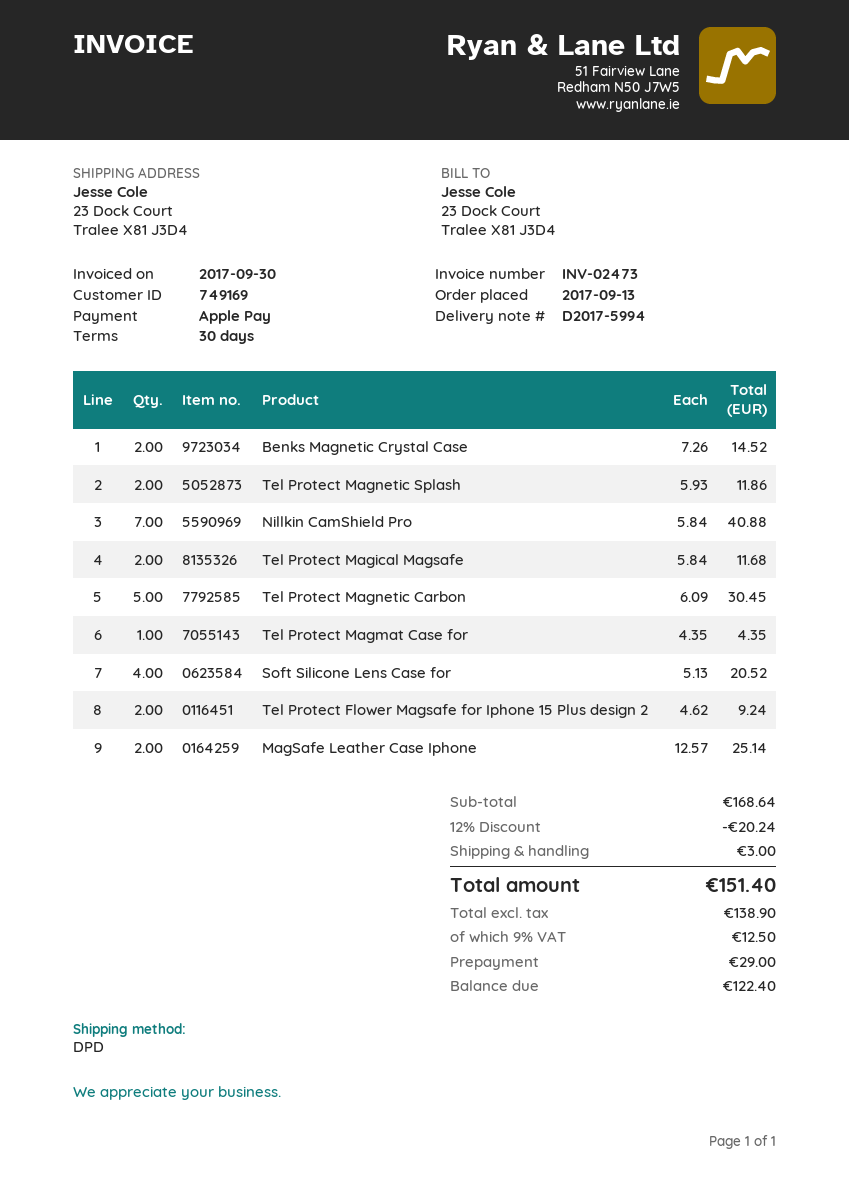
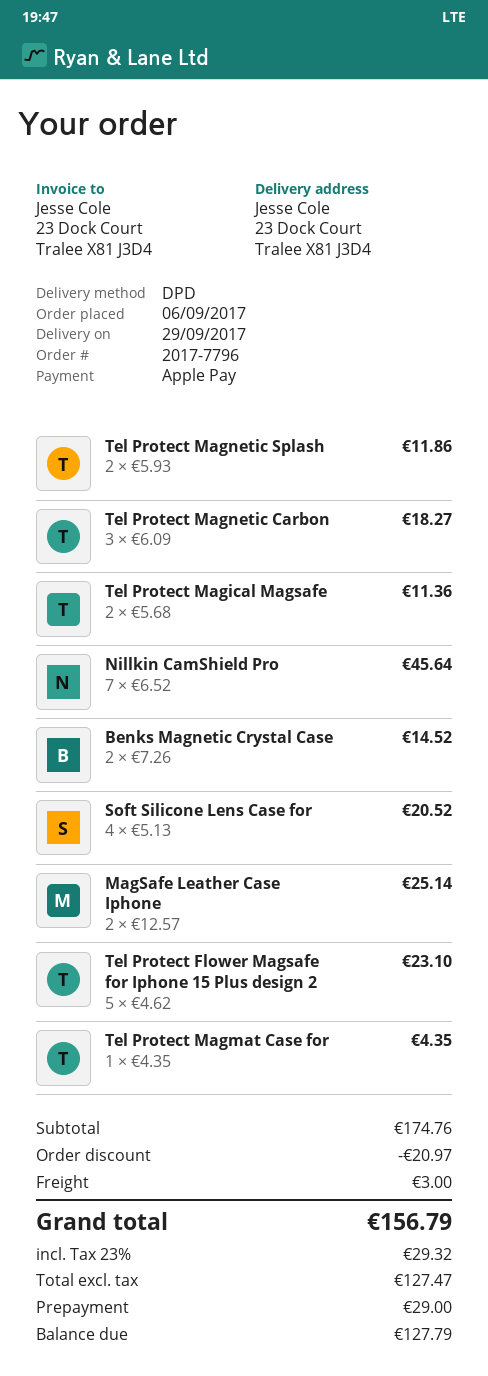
order date: 2017-09-13 -> 2017-09-06
Nillkin CamShield Pro: 7 x 5.84 = 40.88 -> 7 x 6.52 = 45.64
Tel Protect Magical Magsafe: 2 x 5.84 = 11.68 -> 2 x 5.68 = 11.36
Tel Protect Magnetic Carbon: 5 x 6.09 = 30.45 -> 3 x 6.09 = 18.27
Tel Protect Flower Magsafe for Iphone 15 Plus design 2: 2 x 4.62 = 9.24 -> 5 x 4.62 = 23.10
subtotal: 168.64 -> 174.76
discount: 20.24 -> 20.97
net: 138.90 -> 127.47
tax: 9% = 12.50 -> 23% = 29.32
total: 151.40 -> 156.79
balance: 122.40 -> 127.79

